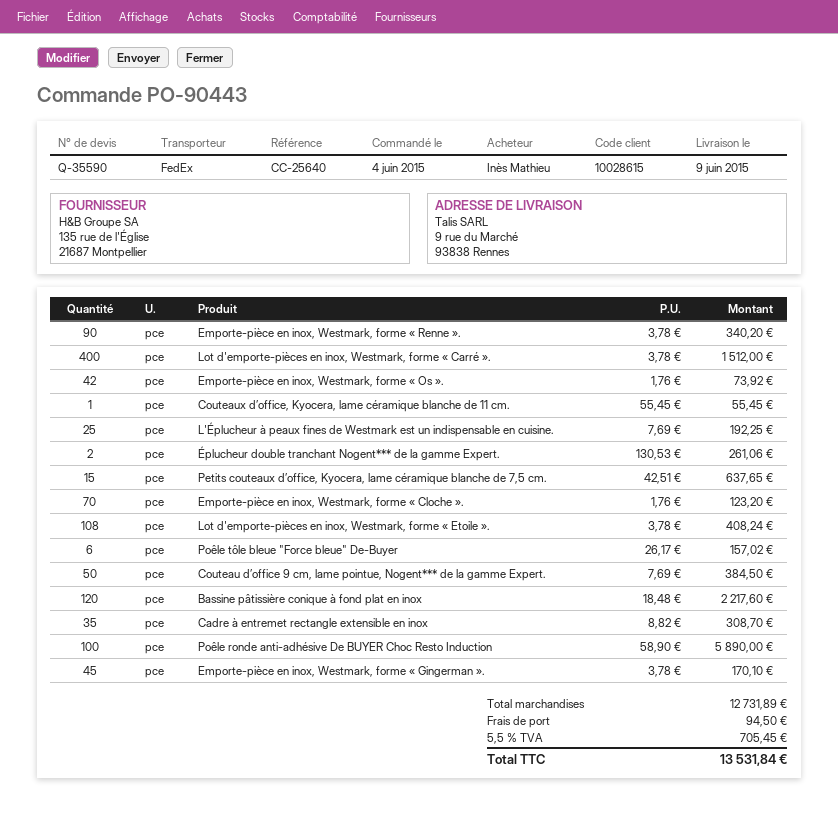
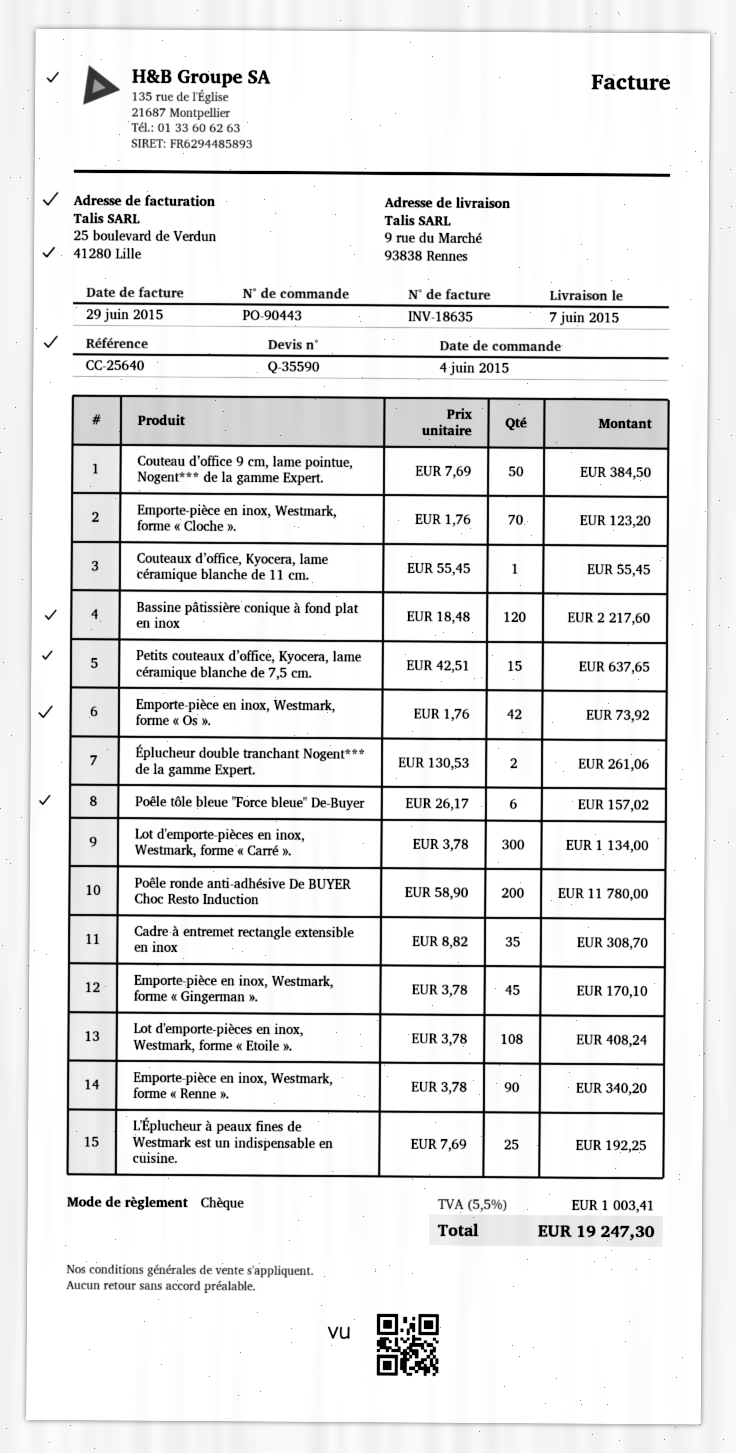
delivery date: 2015-06-09 -> 2015-06-07
Lot d'emporte-pièces en inox, Westmark, forme « Carré ».: 400 x 3.78 = 1512.00 -> 300 x 3.78 = 1134.00
Poêle ronde anti-adhésive De BUYER Choc Resto Induction: 100 x 58.90 = 5890.00 -> 200 x 58.90 = 11780.00
shipping: 94.50 -> none
tax: 5.5% = 705.45 -> 5.5% = 1003.41
total: 13531.84 -> 19247.30

